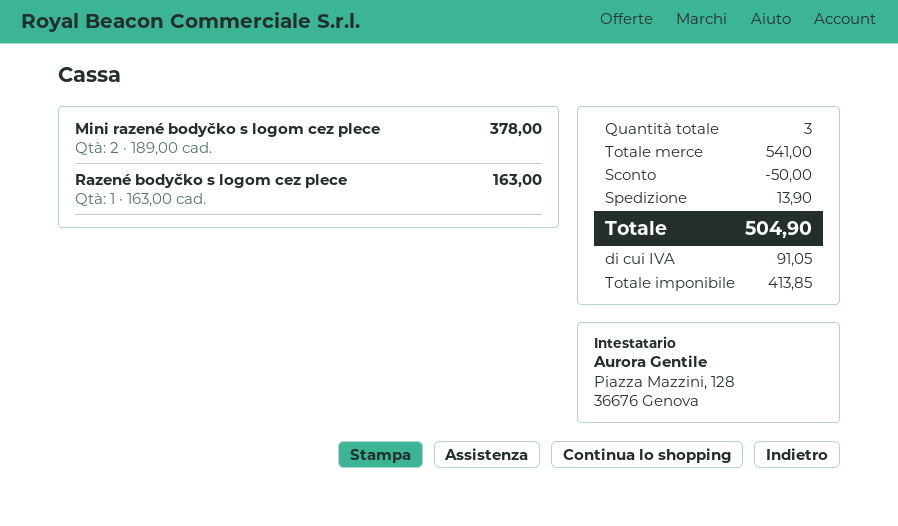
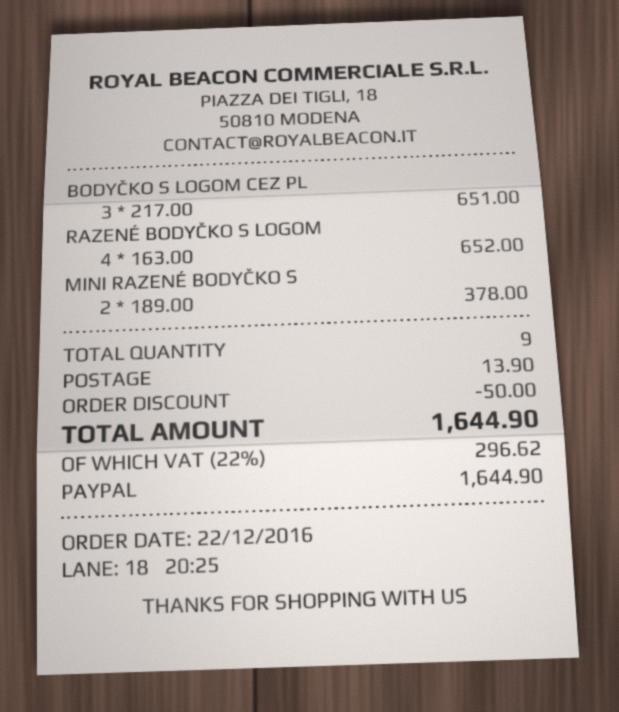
Razené bodyčko s logom cez plece: 1 x 163.00 = 163.00 -> 4 x 163.00 = 652.00
BODYČKO S LOGOM CEZ PL: none -> 3 x 217.00 = 651.00
total quantity: 3 -> 9
tax: 91.05 -> 296.62
total: 504.90 -> 1644.90

